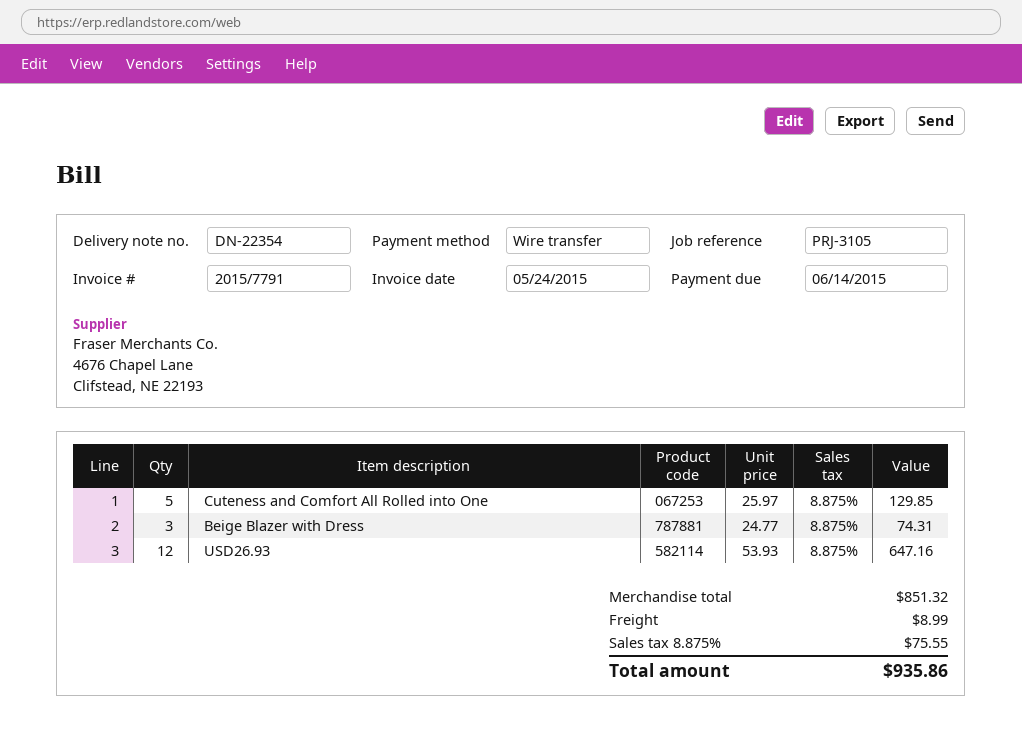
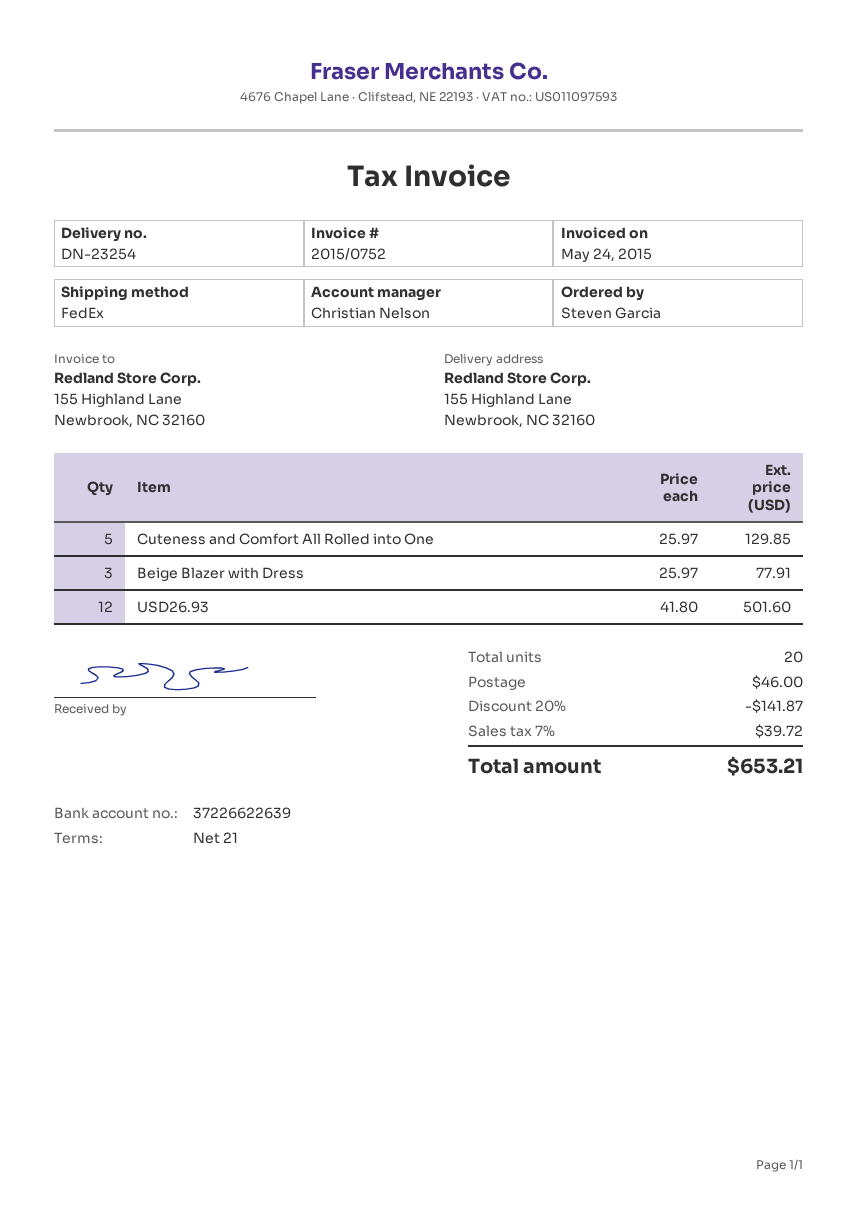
delivery note number: DN-22354 -> DN-23254
invoice number: 2015/7791 -> 2015/0752
Beige Blazer with Dress: 3 x 24.77 = 74.31 -> 3 x 25.97 = 77.91
USD26.93: 12 x 53.93 = 647.16 -> 12 x 41.80 = 501.60
discount: none -> 20% = 141.87
shipping: 8.99 -> 46.00
tax: 8.875% = 75.55 -> 7% = 39.72
total: 935.86 -> 653.21

